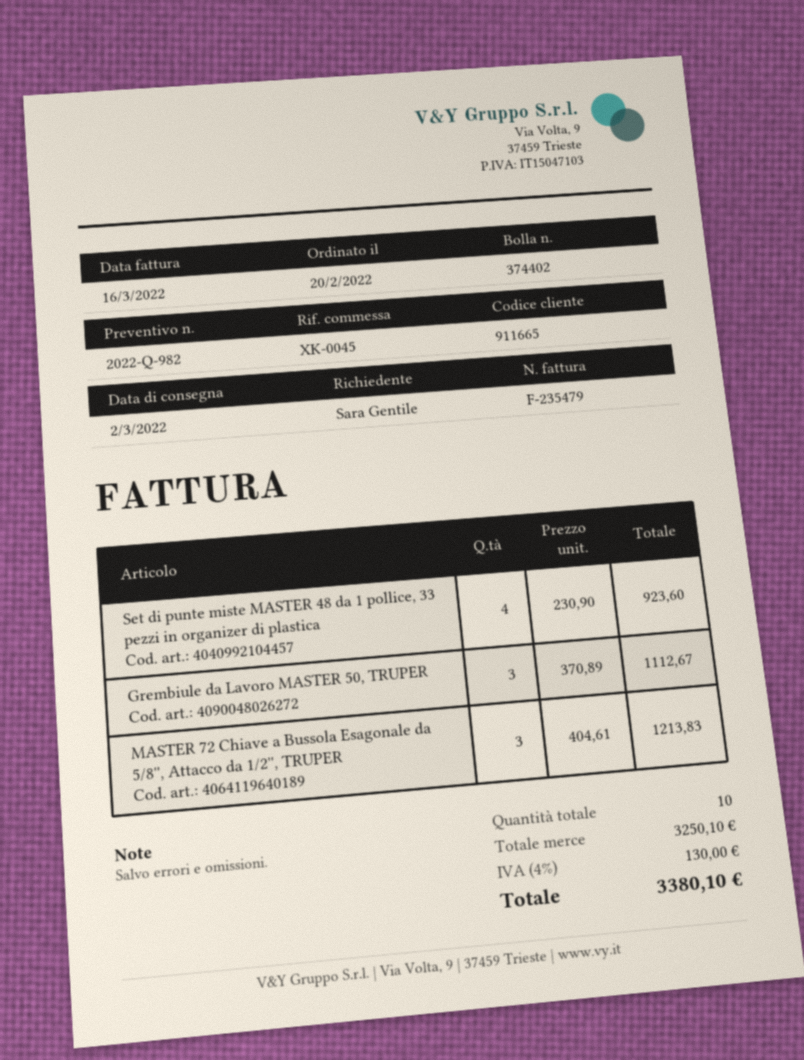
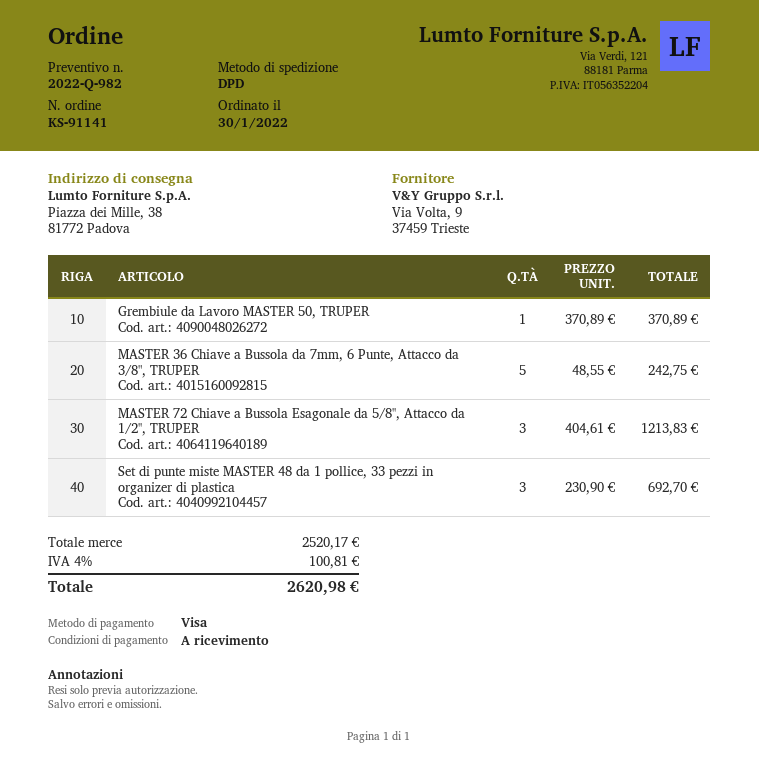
order date: 2022-02-20 -> 2022-01-30
Set di punte miste MASTER 48 da 1 pollice, 33 pezzi in organizer di plastica: 4 x 230.90 = 923.60 -> 3 x 230.90 = 692.70
Grembiule da Lavoro MASTER 50, TRUPER: 3 x 370.89 = 1112.67 -> 1 x 370.89 = 370.89
MASTER 36 Chiave a Bussola da 7mm, 6 Punte, Attacco da 3/8", TRUPER: none -> 5 x 48.55 = 242.75
subtotal: 3250.10 -> 2520.17
tax: 4% = 130.00 -> 4% = 100.81
total: 3380.10 -> 2620.98

